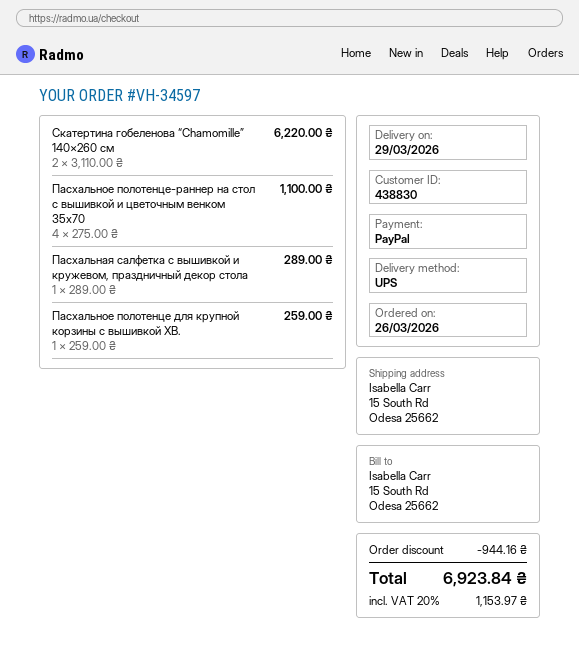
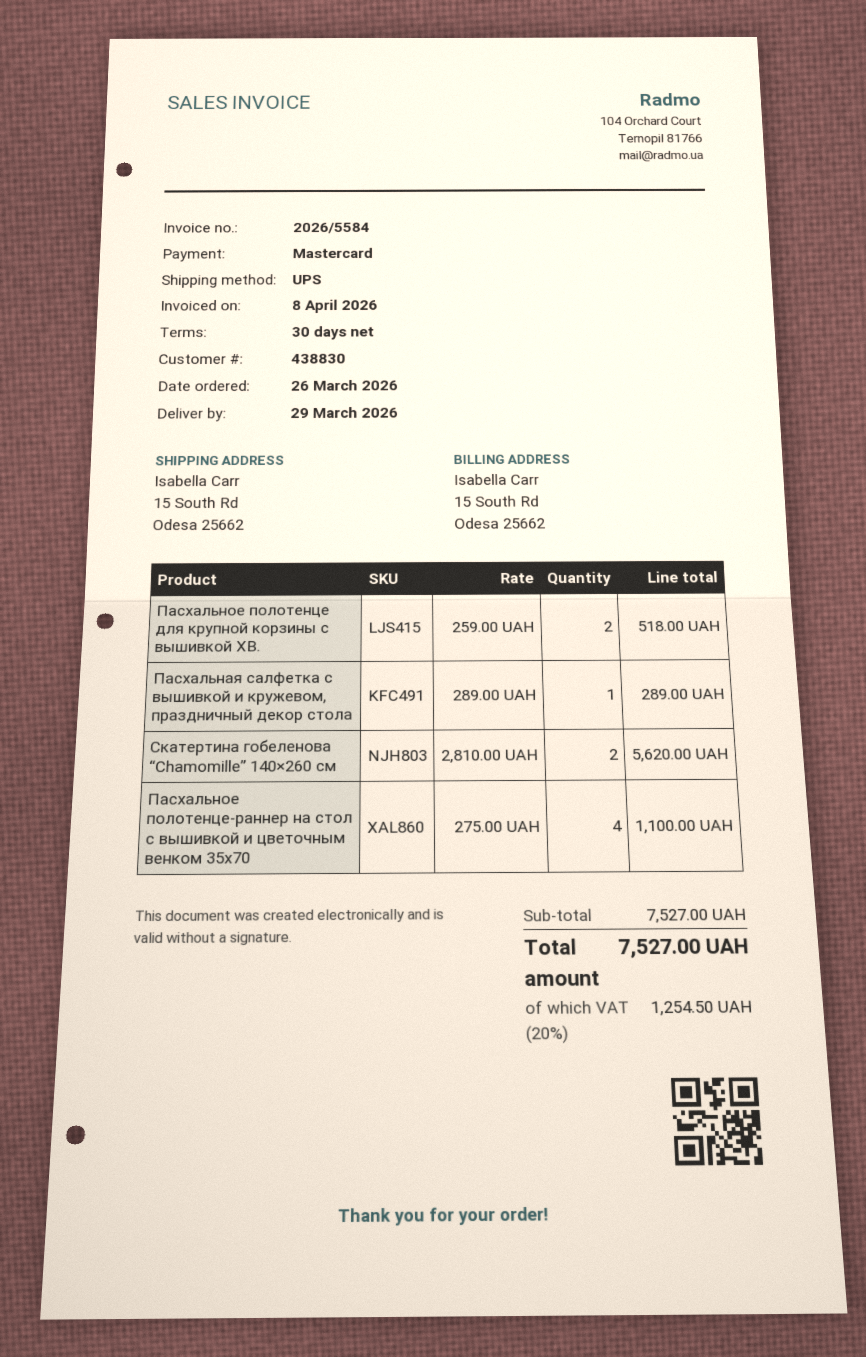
payment method: PayPal -> Mastercard
Скатертина гобеленова “Chamomille” 140×260 см: 2 x 3110.00 = 6220.00 -> 2 x 2810.00 = 5620.00
Пасхальное полотенце для крупной корзины с вышивкой ХВ.: 1 x 259.00 = 259.00 -> 2 x 259.00 = 518.00
discount: 944.16 -> none
tax: 20% = 1153.97 -> 20% = 1254.50
total: 6923.84 -> 7527.00

